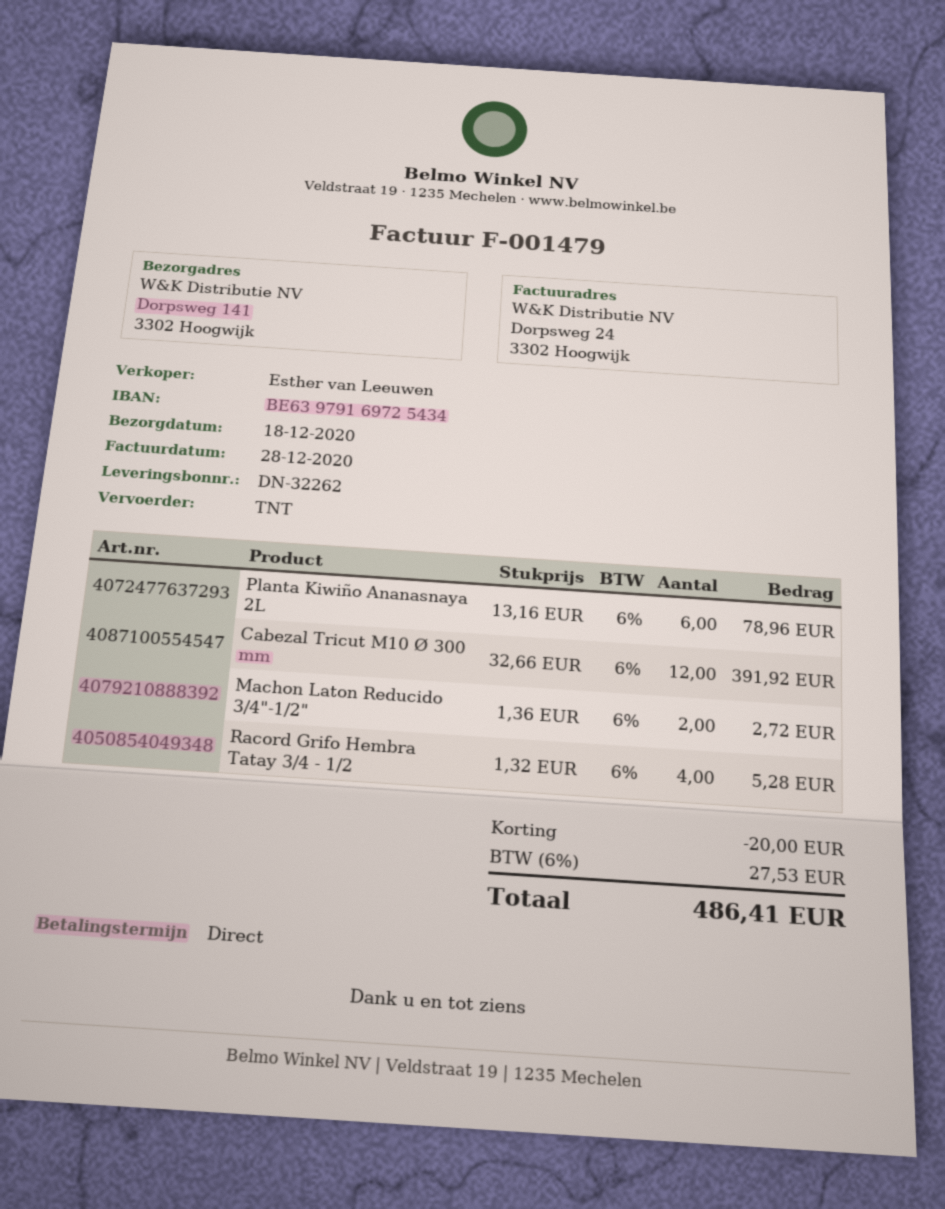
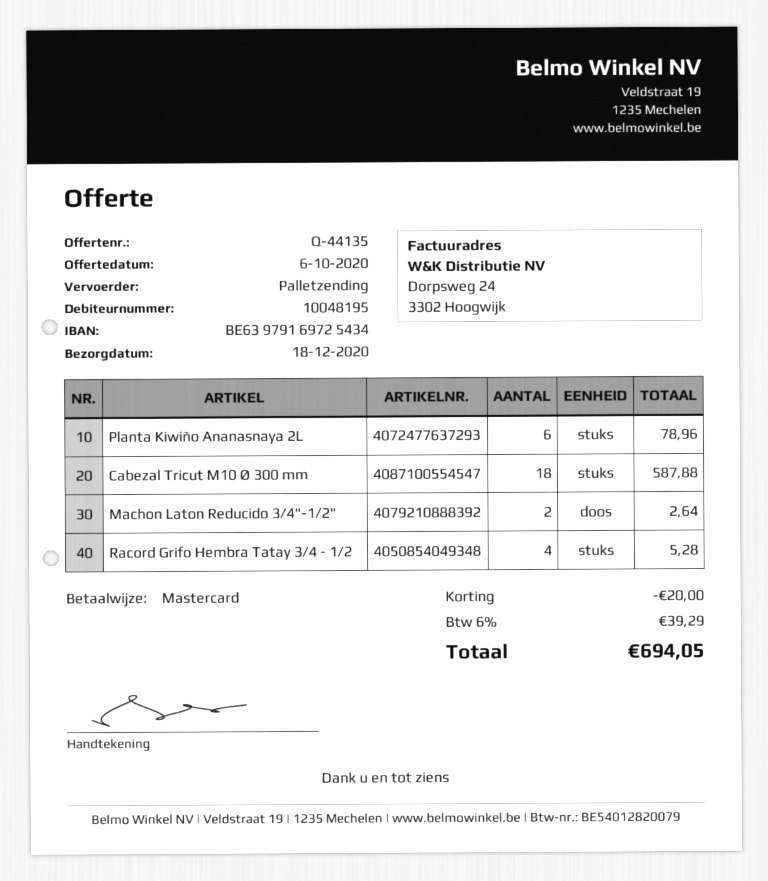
shipping method: TNT -> pallet freight
Cabezal Tricut M10 Ø 300 mm: 12 for 391.92 -> 18 for 587.88
Machon Laton Reducido 3/4"-1/2": 2 for 2.72 -> 2 for 2.64
tax: 6% = 27.53 -> 6% = 39.29
total: 486.41 -> 694.05

